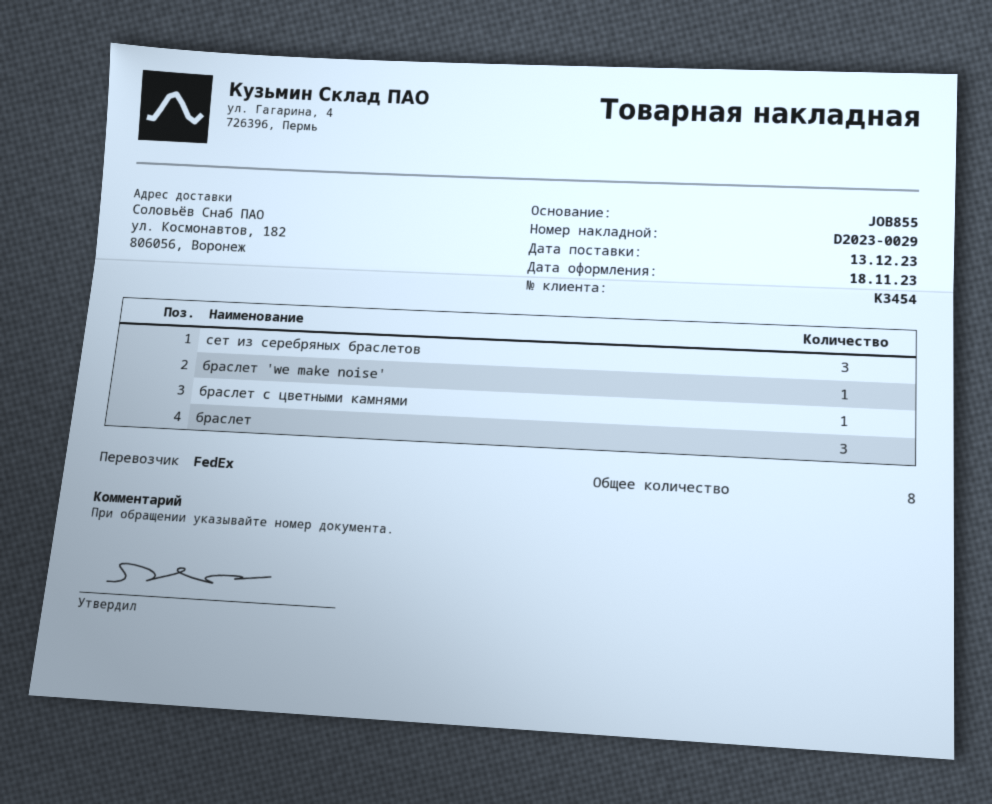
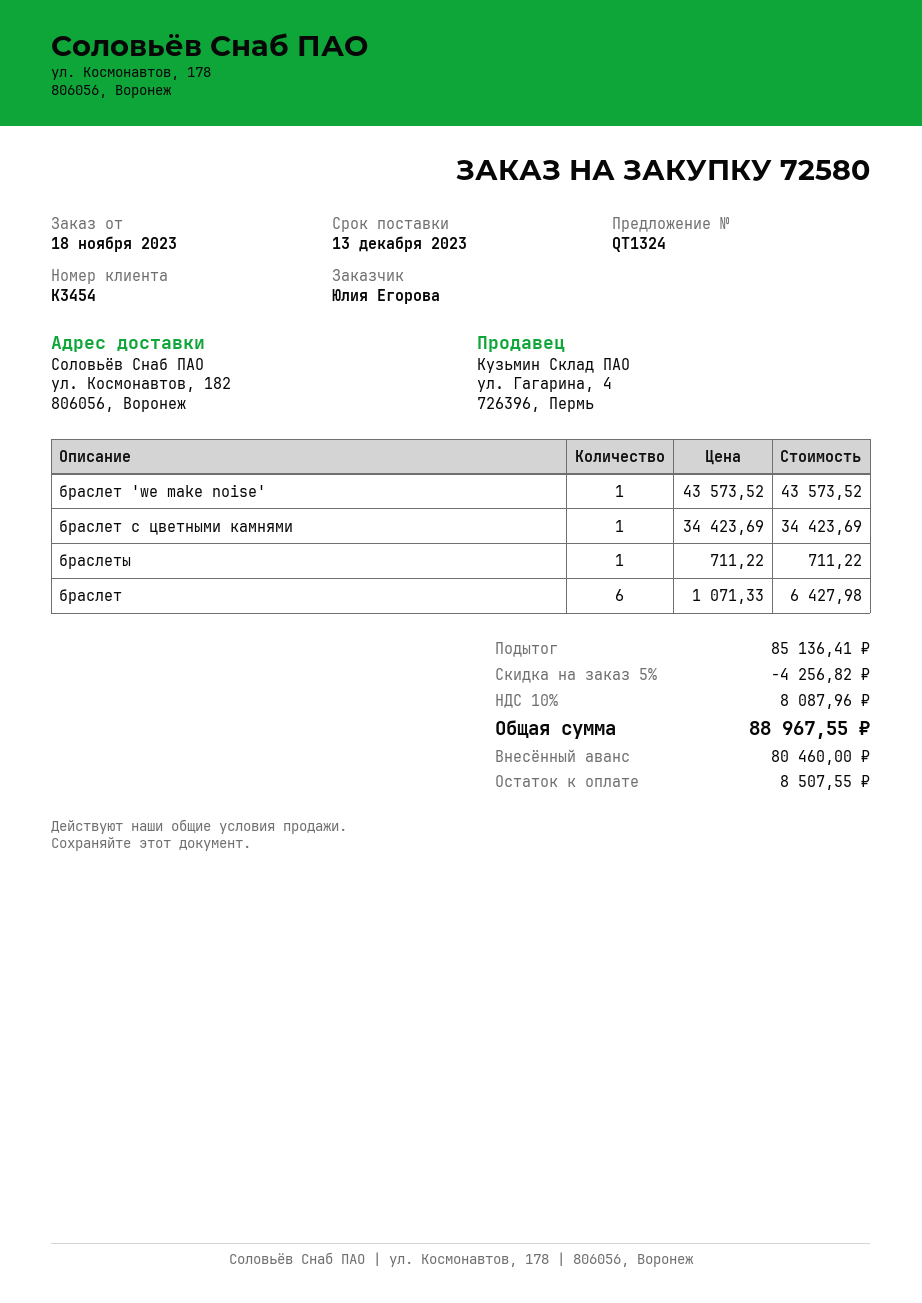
сет из серебряных браслетов: 3 -> none
браслет: 3 -> 6
браслеты: none -> 1

